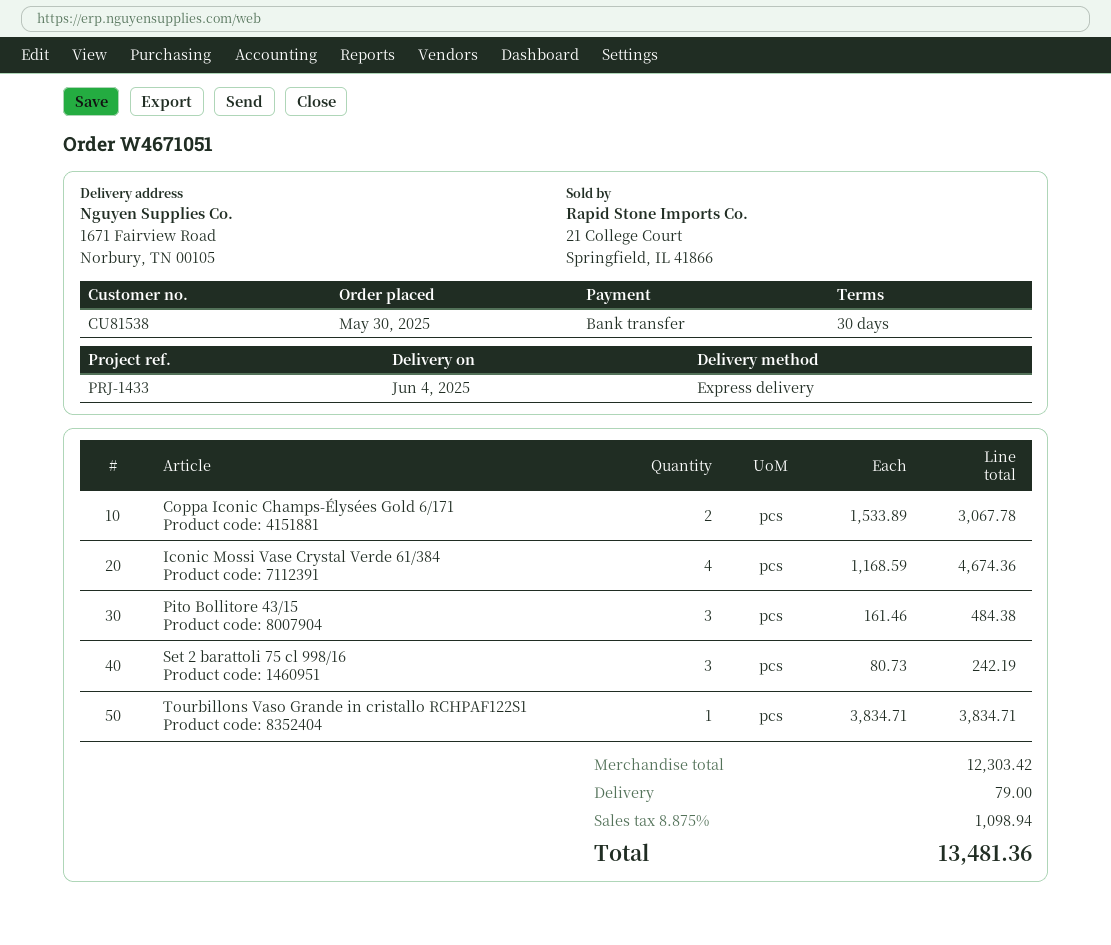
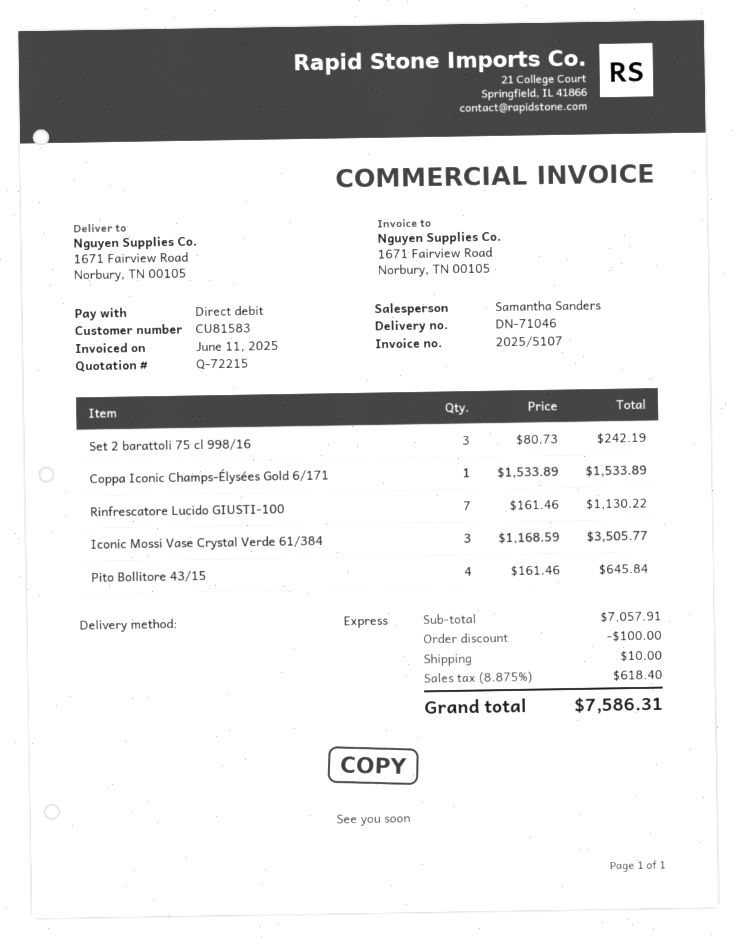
customer number: CU81538 -> CU81583
payment method: bank transfer -> direct debit
Coppa Iconic Champs-Élysées Gold 6/171: 2 x 1533.89 = 3067.78 -> 1 x 1533.89 = 1533.89
Iconic Mossi Vase Crystal Verde 61/384: 4 x 1168.59 = 4674.36 -> 3 x 1168.59 = 3505.77
Pito Bollitore 43/15: 3 x 161.46 = 484.38 -> 4 x 161.46 = 645.84
Tourbillons Vaso Grande in cristallo RCHPAF122S1: 1 x 3834.71 = 3834.71 -> none
Rinfrescatore Lucido GIUSTI-100: none -> 7 x 161.46 = 1130.22
subtotal: 12303.42 -> 7057.91
discount: none -> 100.00
shipping: 79.00 -> 10.00
tax: 8.875% = 1098.94 -> 8.875% = 618.40
total: 13481.36 -> 7586.31

